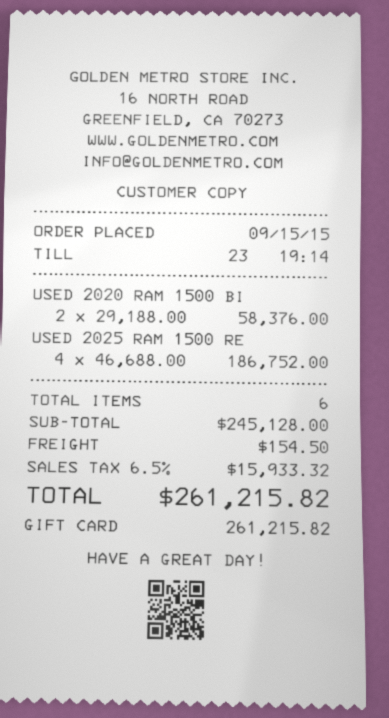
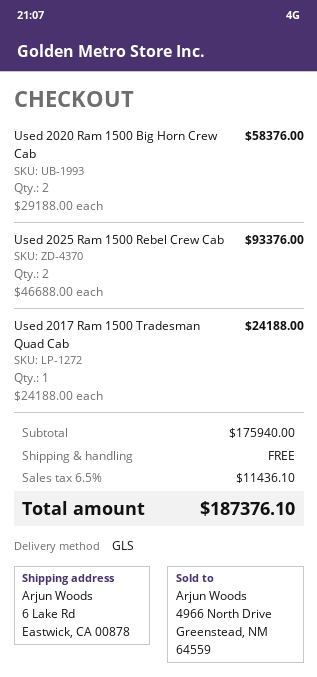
USED 2025 RAM 1500 RE: 4 x 46688.00 = 186752.00 -> 2 x 46688.00 = 93376.00
Used 2017 Ram 1500 Tradesman Quad Cab: none -> 1 x 24188.00 = 24188.00
subtotal: 245128.00 -> 175940.00
shipping: 154.50 -> 0.00
tax: 6.5% = 15933.32 -> 6.5% = 11436.10
total: 261215.82 -> 187376.10

